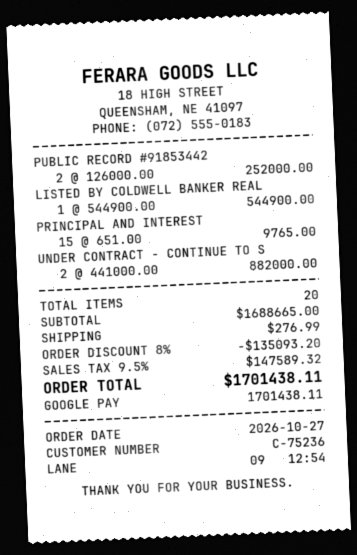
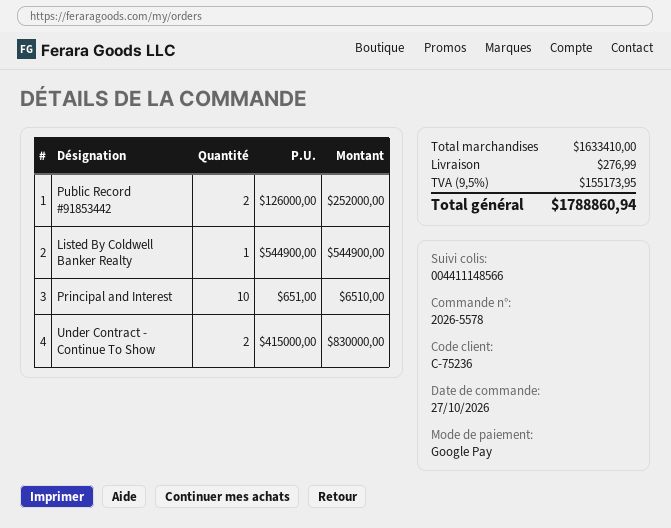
PRINCIPAL AND INTEREST: 15 x 651.00 = 9765.00 -> 10 x 651.00 = 6510.00
UNDER CONTRACT - CONTINUE TO S: 2 x 441000.00 = 882000.00 -> 2 x 415000.00 = 830000.00
subtotal: 1688665.00 -> 1633410.00
discount: 8% = 135093.20 -> none
tax: 9.5% = 147589.32 -> 9.5% = 155173.95
total: 1701438.11 -> 1788860.94

